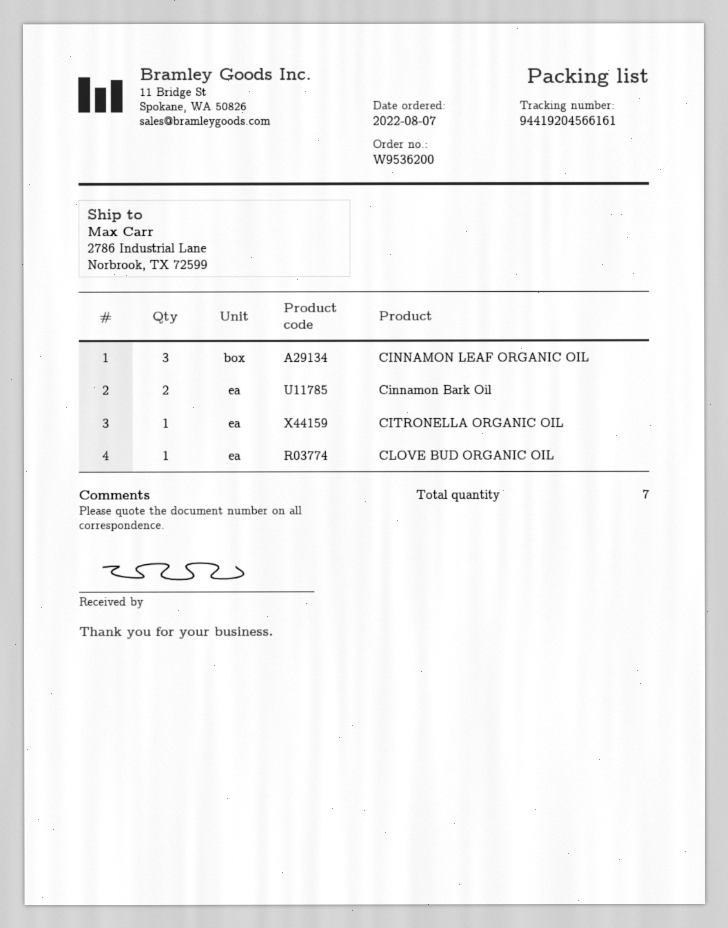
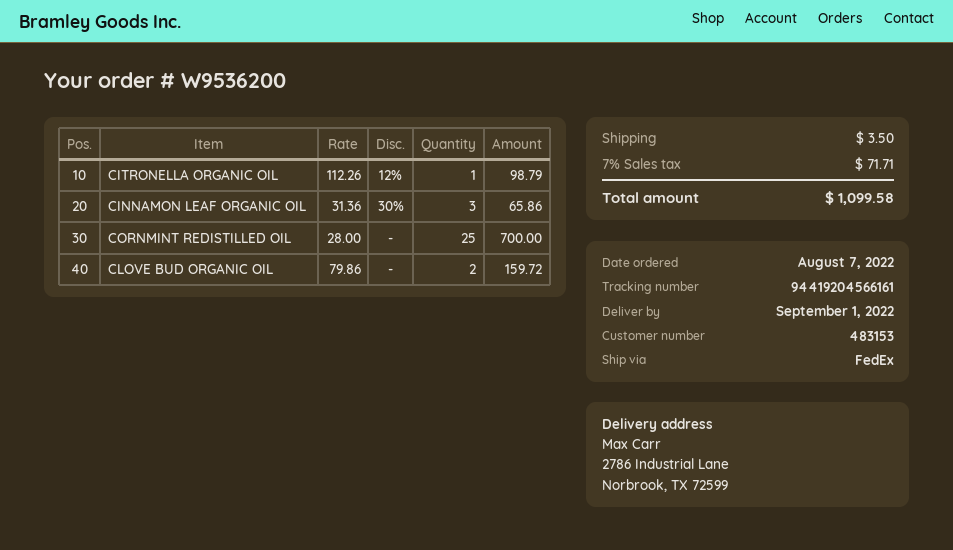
Cinnamon Bark Oil: 2 -> none
CLOVE BUD ORGANIC OIL: 1 -> 2
CORNMINT REDISTILLED OIL: none -> 25

